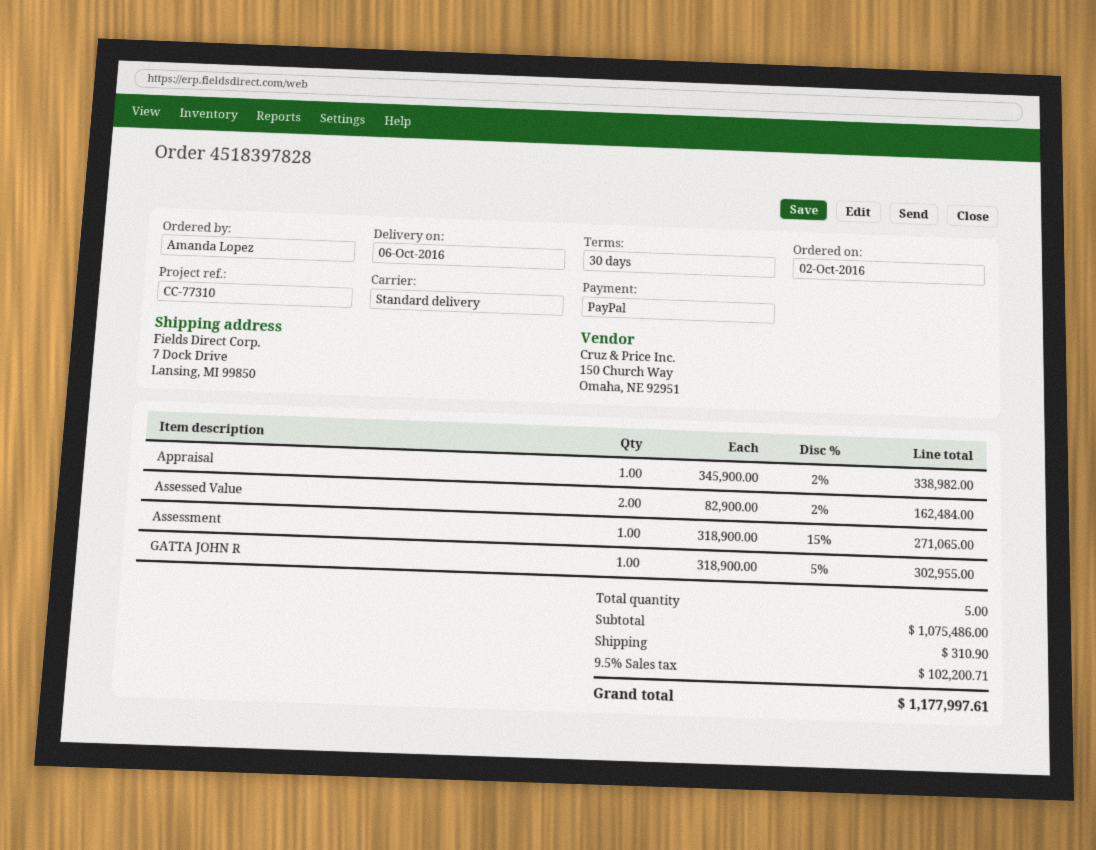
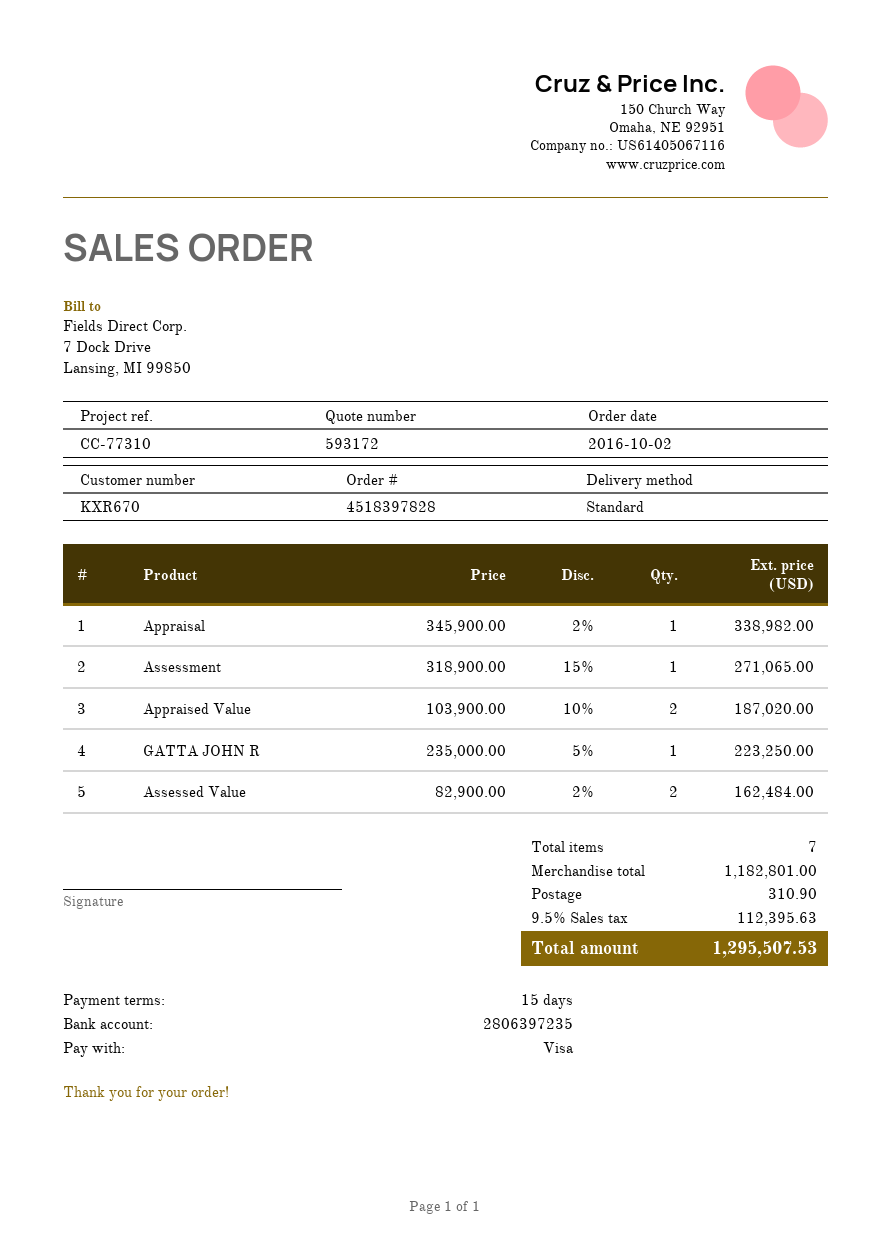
payment terms: 30 days -> 15 days
payment method: PayPal -> Visa
GATTA JOHN R: 1 x 318900.00 - 5% = 302955.00 -> 1 x 235000.00 - 5% = 223250.00
Appraised Value: none -> 2 x 103900.00 - 10% = 187020.00
total quantity: 5 -> 7
subtotal: 1075486.00 -> 1182801.00
tax: 9.5% = 102200.71 -> 9.5% = 112395.63
total: 1177997.61 -> 1295507.53

